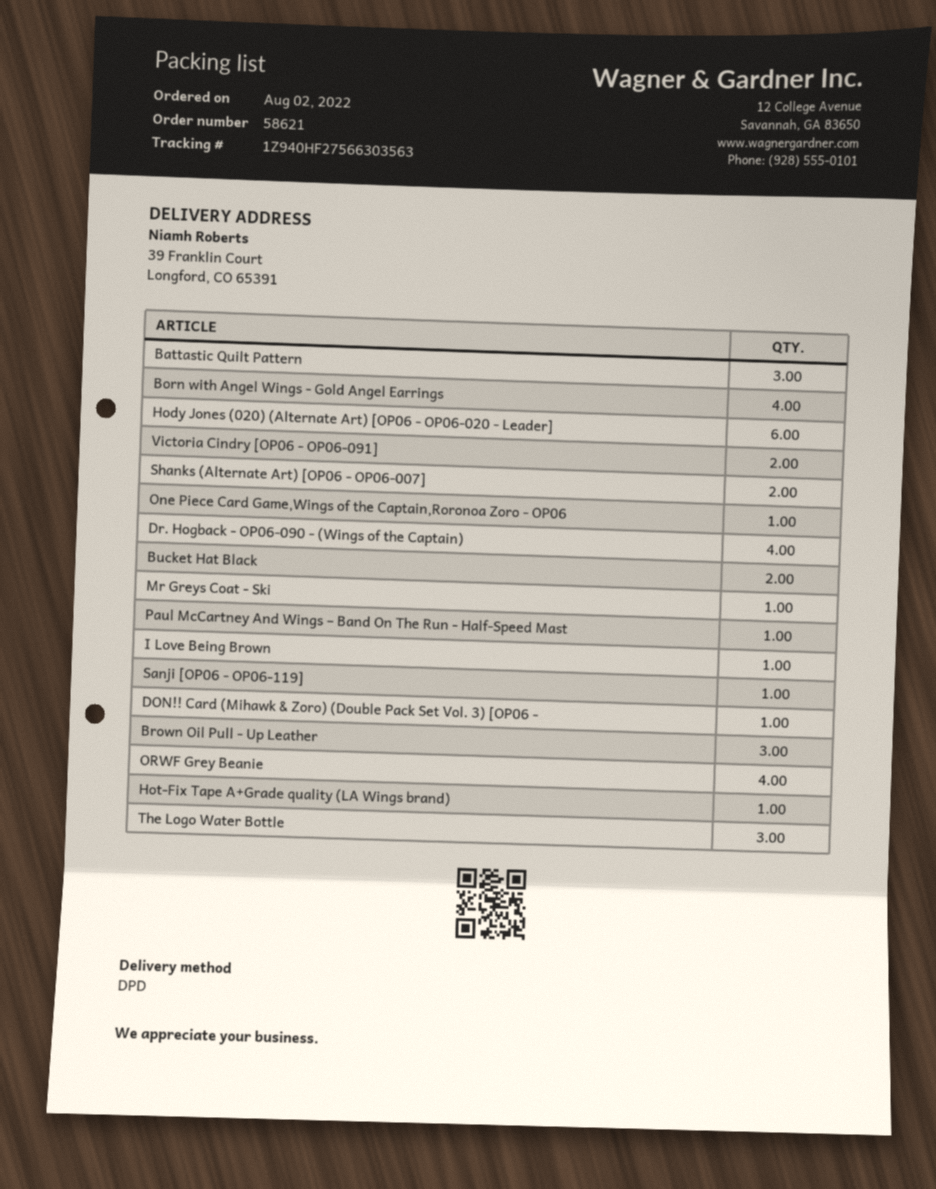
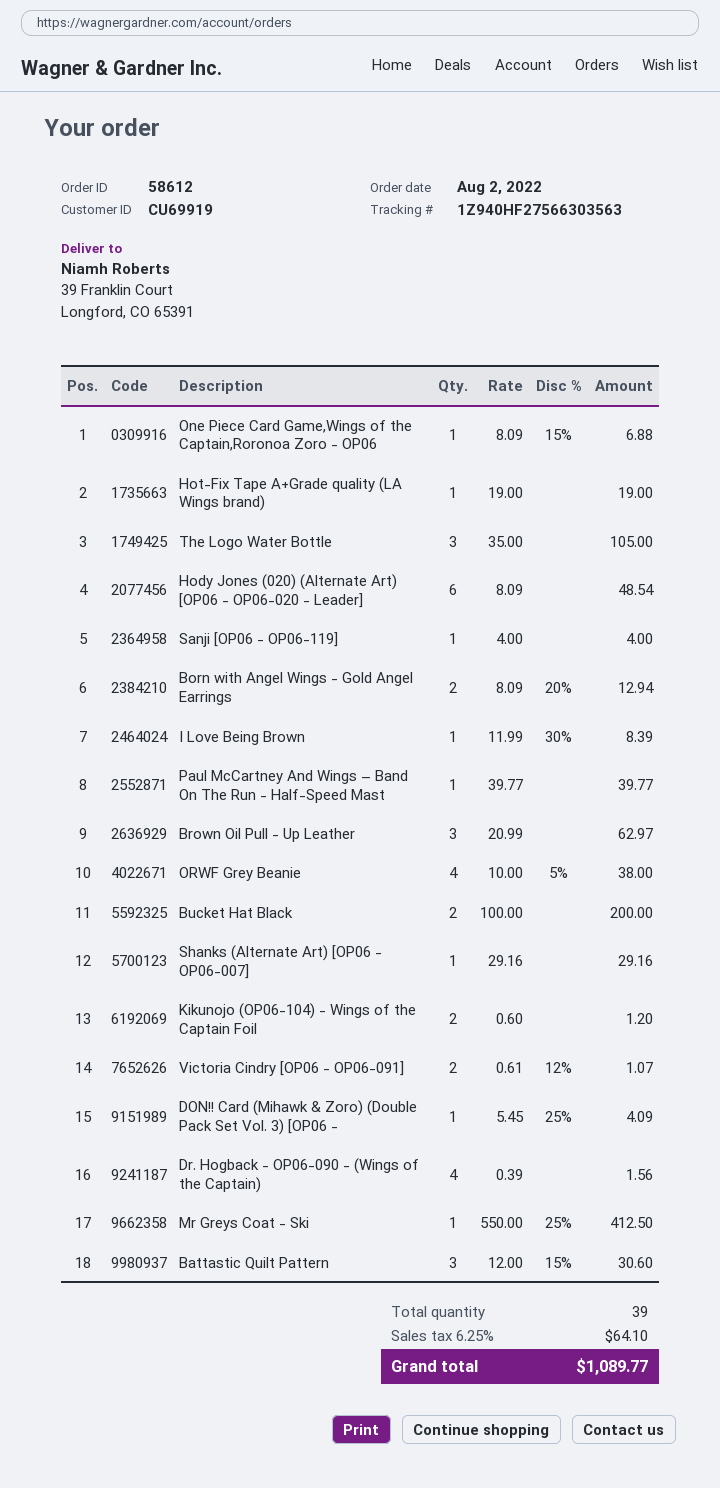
order number: 58621 -> 58612
Born with Angel Wings - Gold Angel Earrings: 4 -> 2
Shanks (Alternate Art) [OP06 - OP06-007]: 2 -> 1
Kikunojo (OP06-104) - Wings of the Captain Foil: none -> 2

